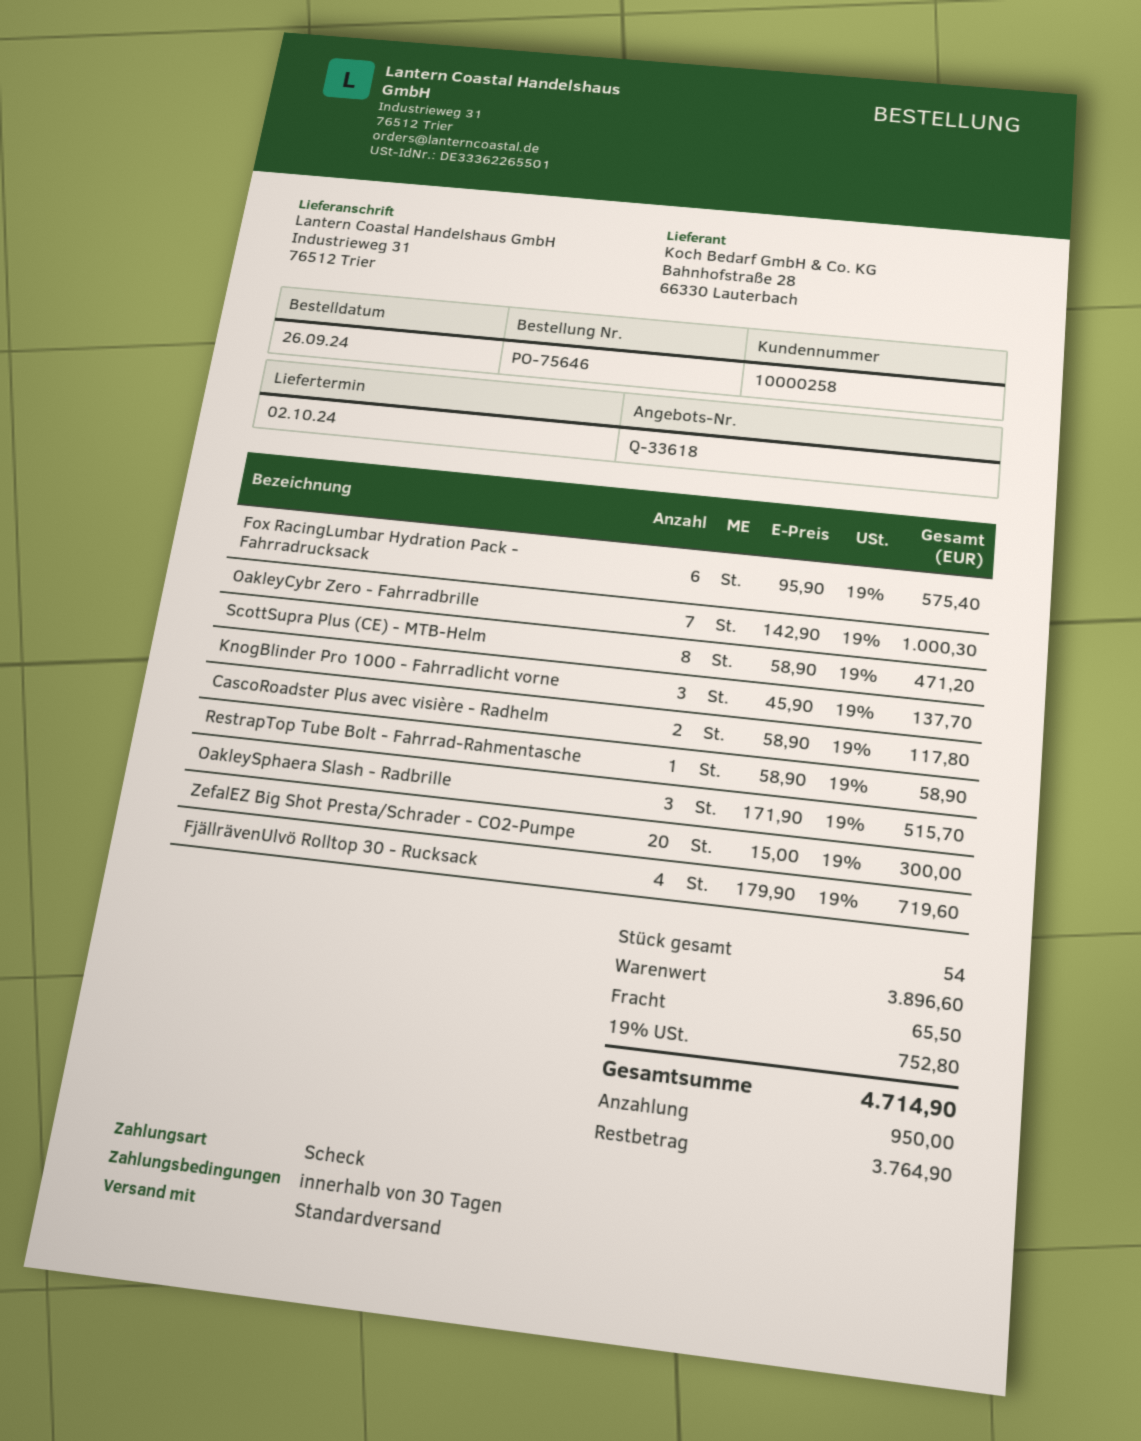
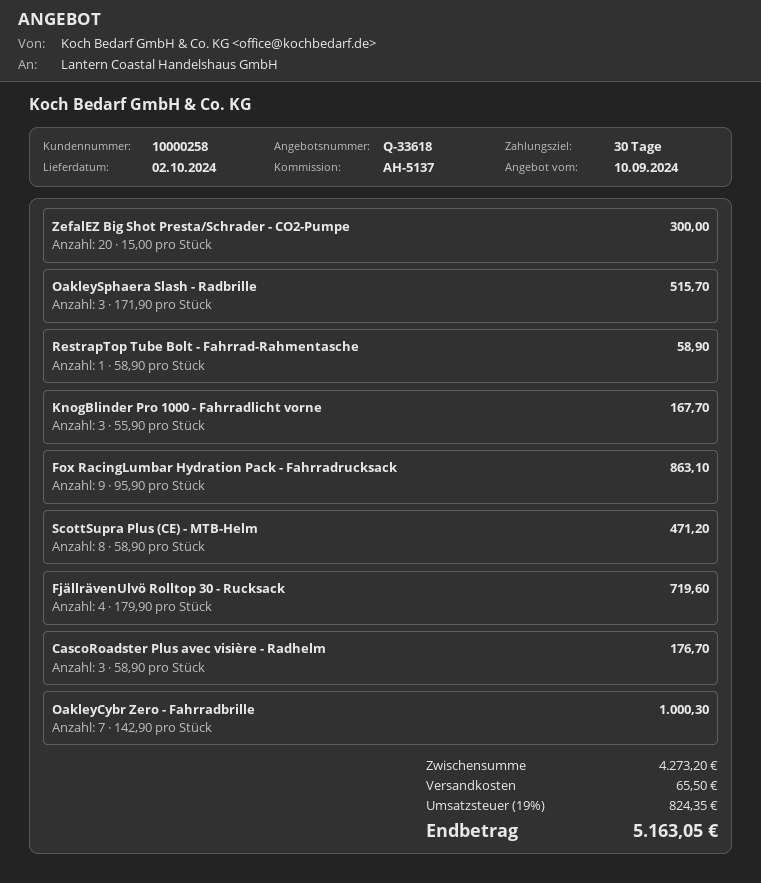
Fox RacingLumbar Hydration Pack - Fahrradrucksack: 6 x 95.90 = 575.40 -> 9 x 95.90 = 863.10
KnogBlinder Pro 1000 - Fahrradlicht vorne: 3 x 45.90 = 137.70 -> 3 x 55.90 = 167.70
CascoRoadster Plus avec visière - Radhelm: 2 x 58.90 = 117.80 -> 3 x 58.90 = 176.70
subtotal: 3896.60 -> 4273.20
tax: 19% = 752.80 -> 19% = 824.35
total: 4714.90 -> 5163.05

